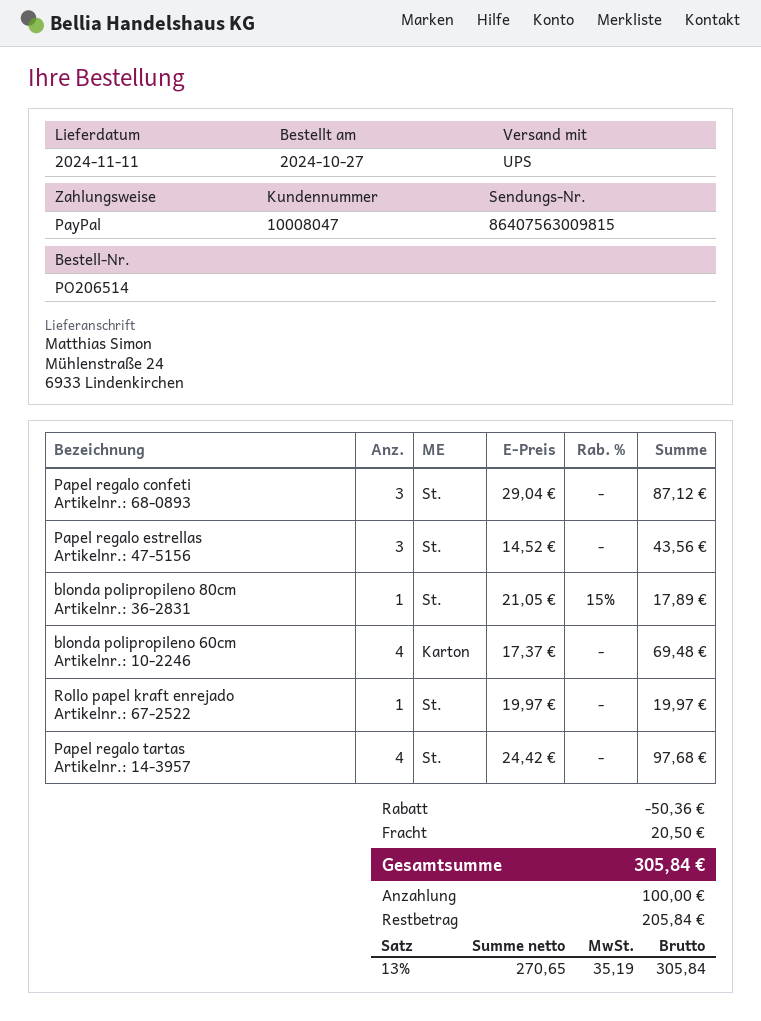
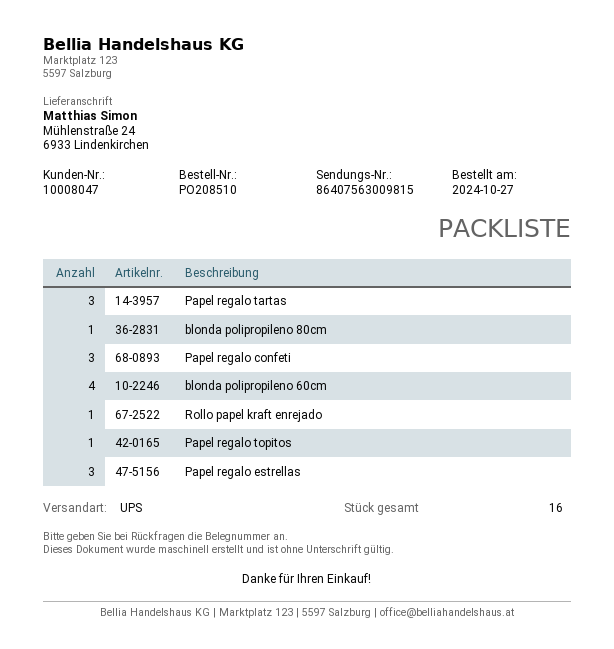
order number: PO206514 -> PO208510
Papel regalo tartas: 4 -> 3
Papel regalo topitos: none -> 1

